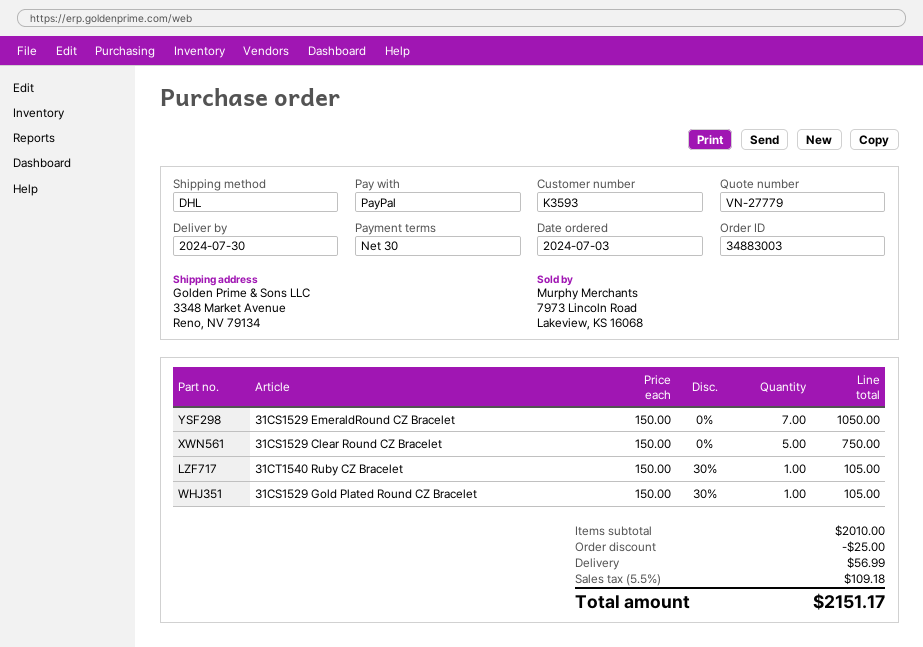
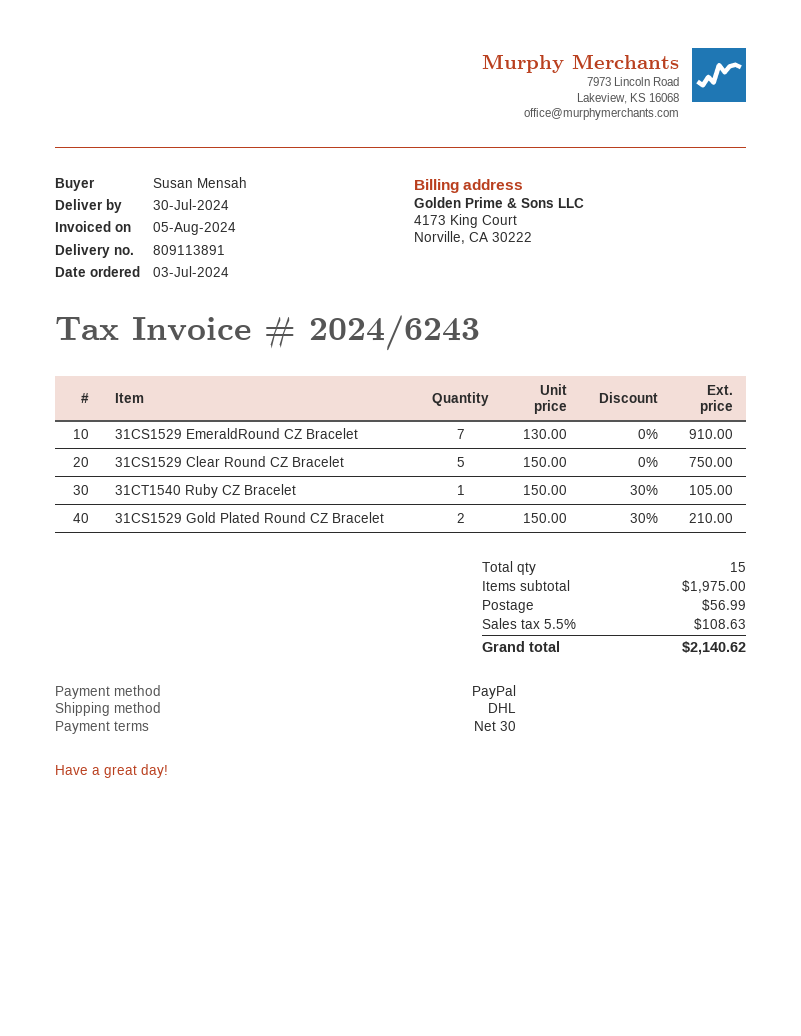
31CS1529 EmeraldRound CZ Bracelet: 7 x 150.00 = 1050.00 -> 7 x 130.00 = 910.00
31CS1529 Gold Plated Round CZ Bracelet: 1 x 150.00 - 30% = 105.00 -> 2 x 150.00 - 30% = 210.00
subtotal: 2010.00 -> 1975.00
discount: 25.00 -> none
tax: 5.5% = 109.18 -> 5.5% = 108.63
total: 2151.17 -> 2140.62

